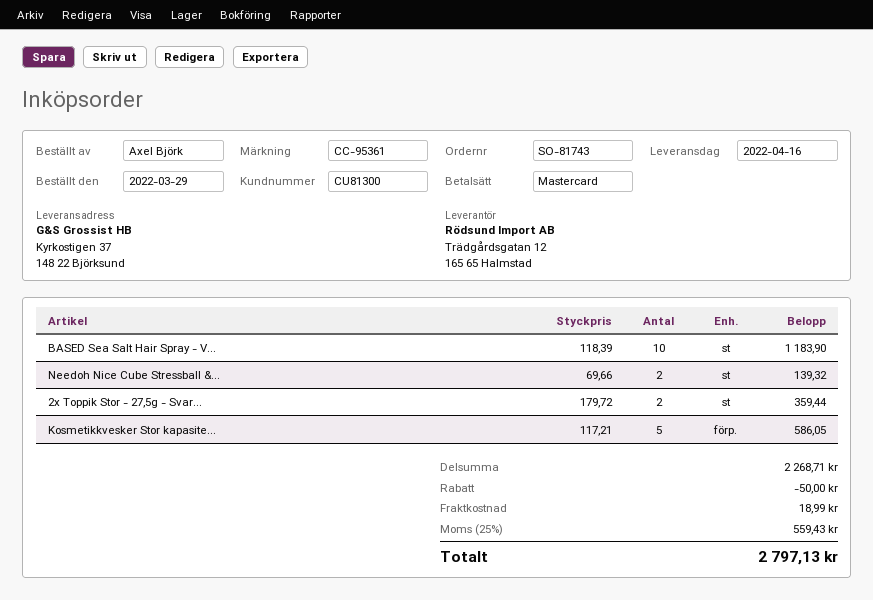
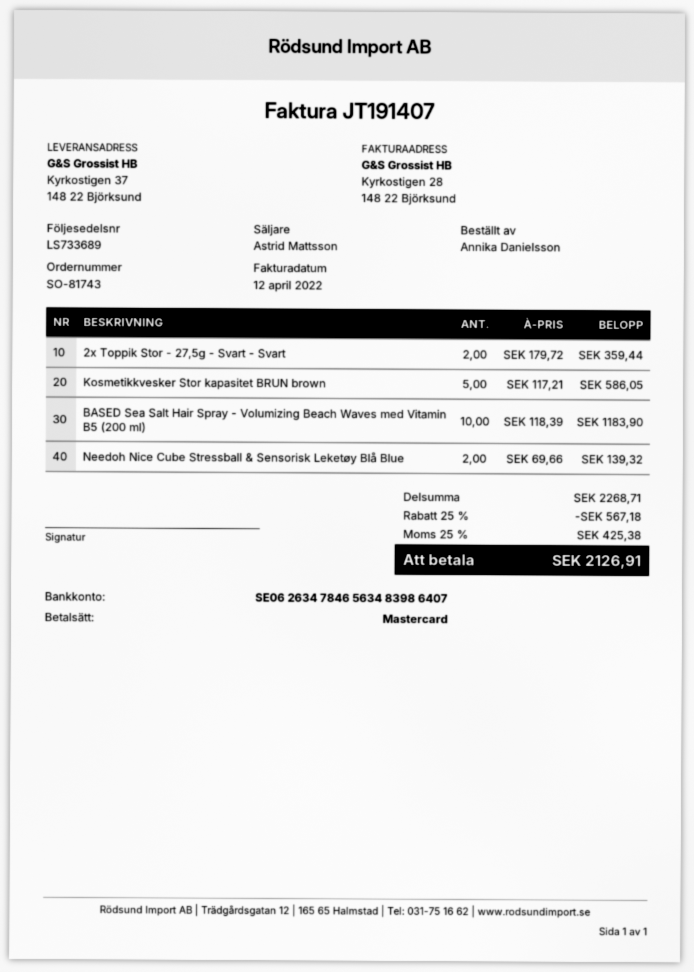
ordered by: Axel Björk -> Annika Danielsson
discount: 50.00 -> 567.18
shipping: 18.99 -> none
tax: 25% = 559.43 -> 25% = 425.38
total: 2797.13 -> 2126.91

